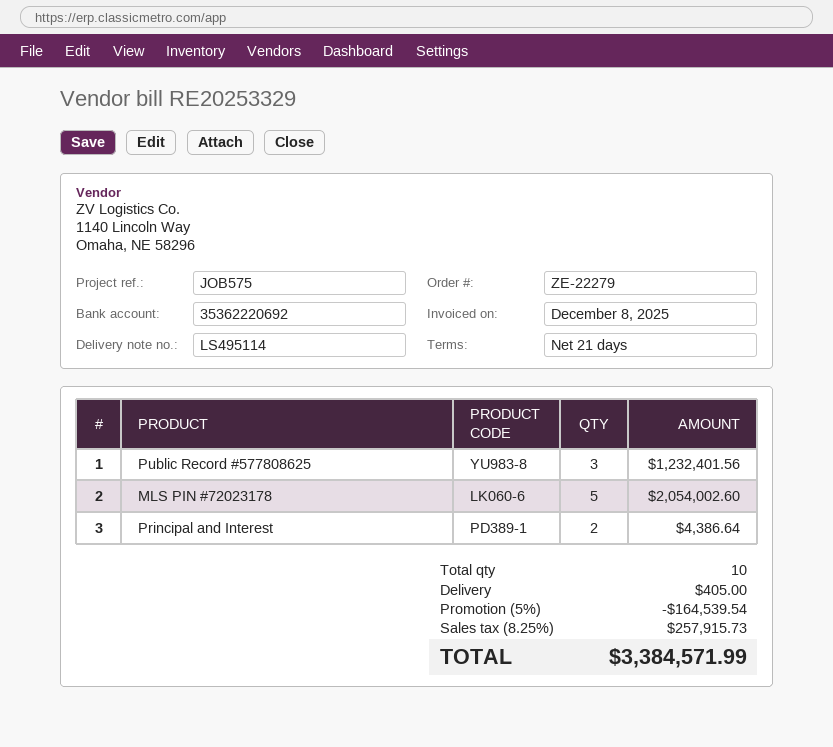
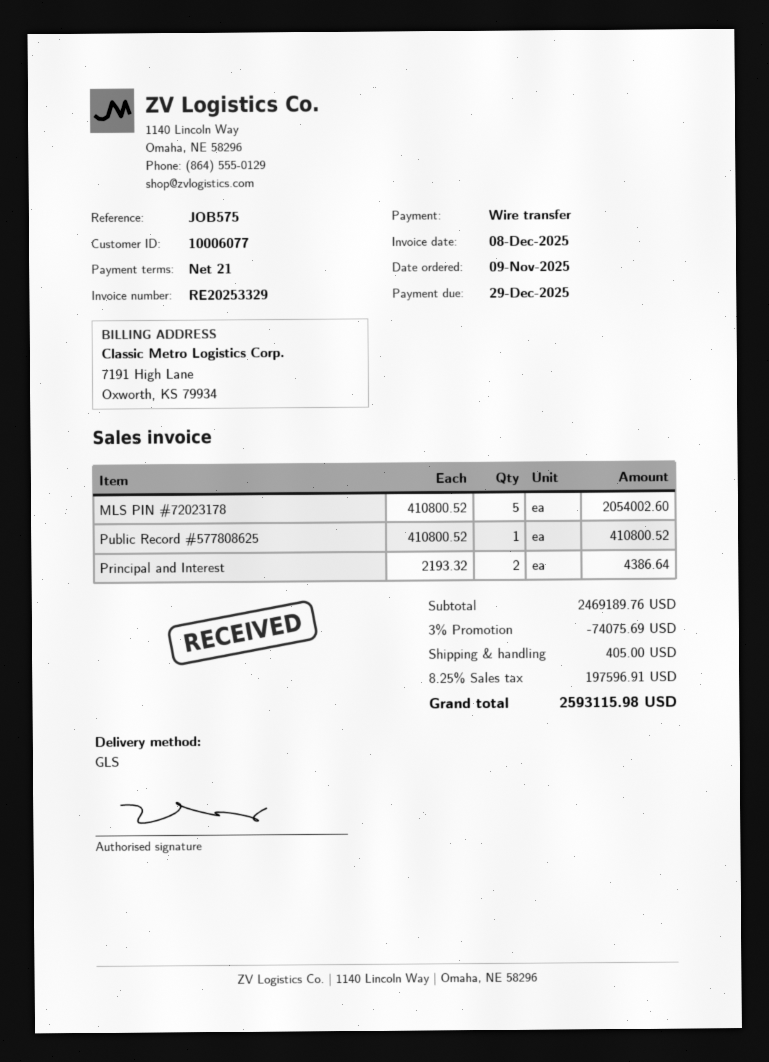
Public Record #577808625: 3 for 1232401.56 -> 1 for 410800.52
discount: 5% = 164539.54 -> 3% = 74075.69
tax: 8.25% = 257915.73 -> 8.25% = 197596.91
total: 3384571.99 -> 2593115.98

